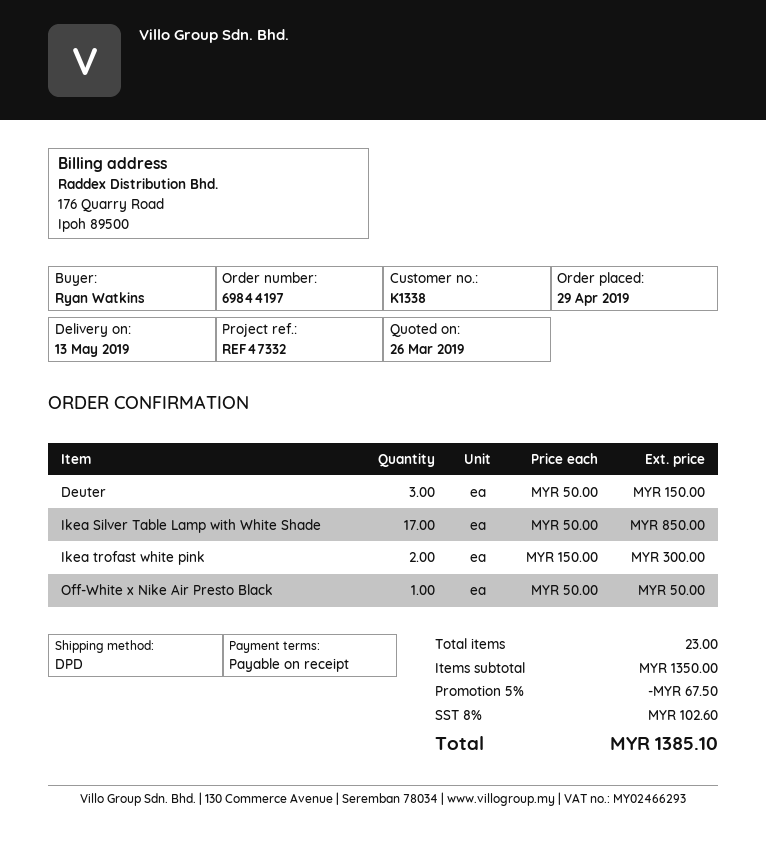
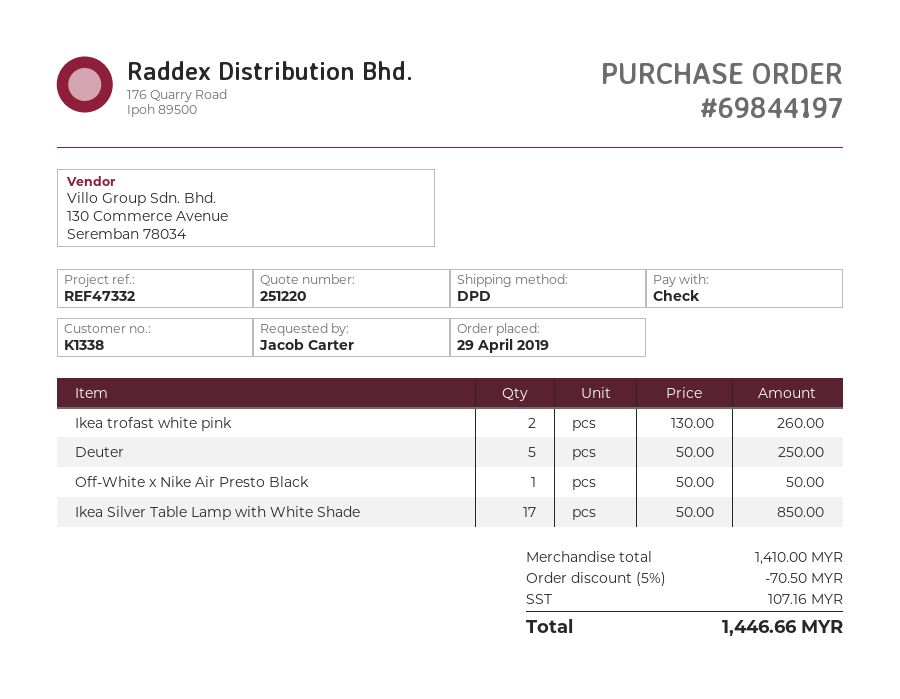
ordered by: Ryan Watkins -> Jacob Carter
Deuter: 3 x 50.00 = 150.00 -> 5 x 50.00 = 250.00
Ikea trofast white pink: 2 x 150.00 = 300.00 -> 2 x 130.00 = 260.00
subtotal: 1350.00 -> 1410.00
discount: 5% = 67.50 -> 5% = 70.50
tax: 102.60 -> 107.16
total: 1385.10 -> 1446.66

